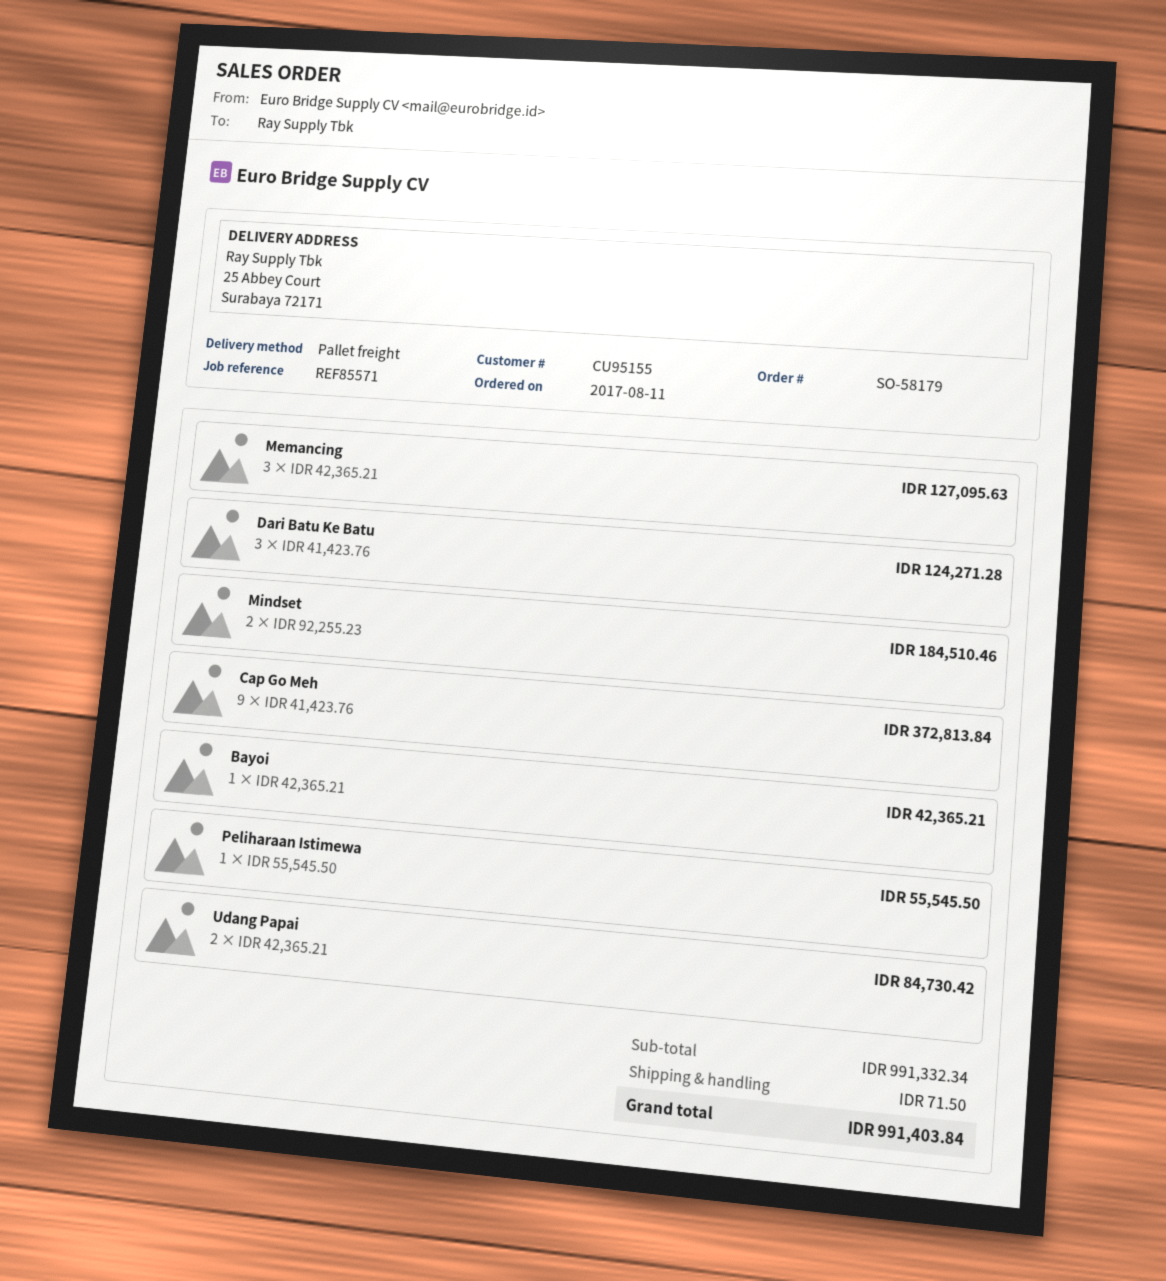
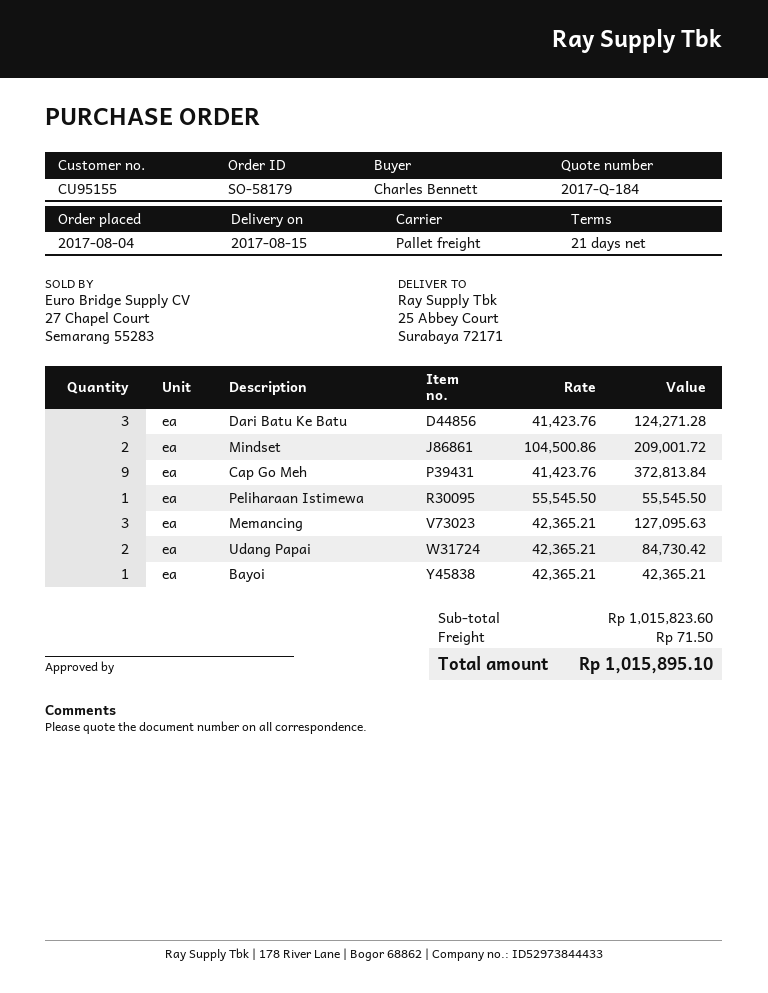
order date: 2017-08-11 -> 2017-08-04
Mindset: 2 x 92255.23 = 184510.46 -> 2 x 104500.86 = 209001.72
subtotal: 991332.34 -> 1015823.60
total: 991403.84 -> 1015895.10

